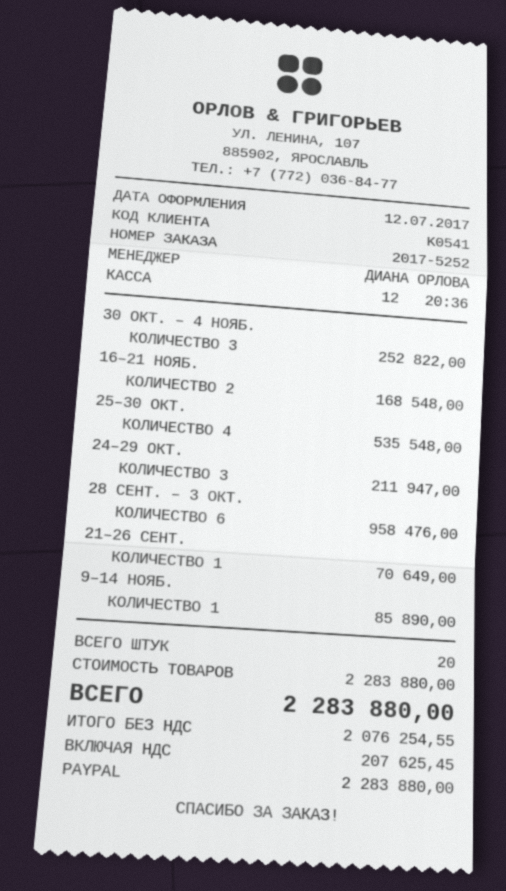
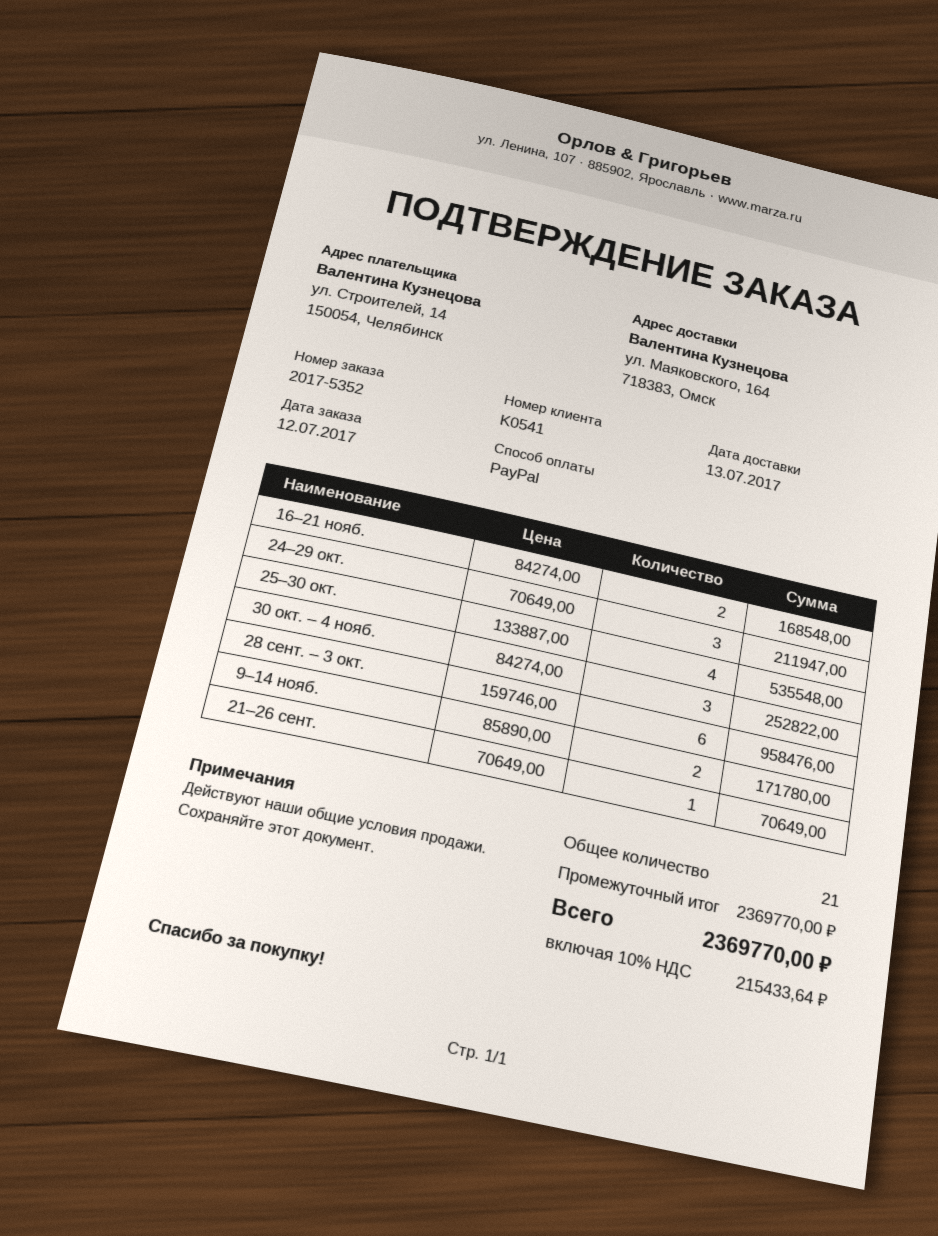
order number: 2017-5252 -> 2017-5352
9–14 НОЯБ.: 1 for 85890.00 -> 2 for 171780.00
total quantity: 20 -> 21
subtotal: 2283880.00 -> 2369770.00
tax: 207625.45 -> 215433.64
total: 2283880.00 -> 2369770.00

